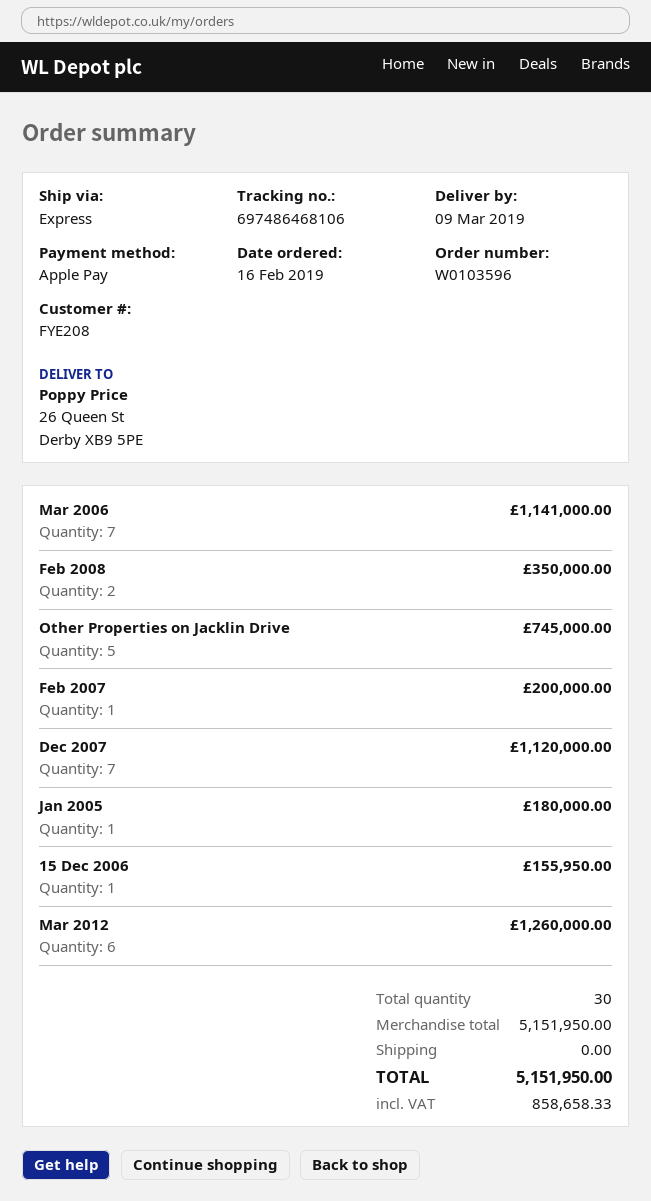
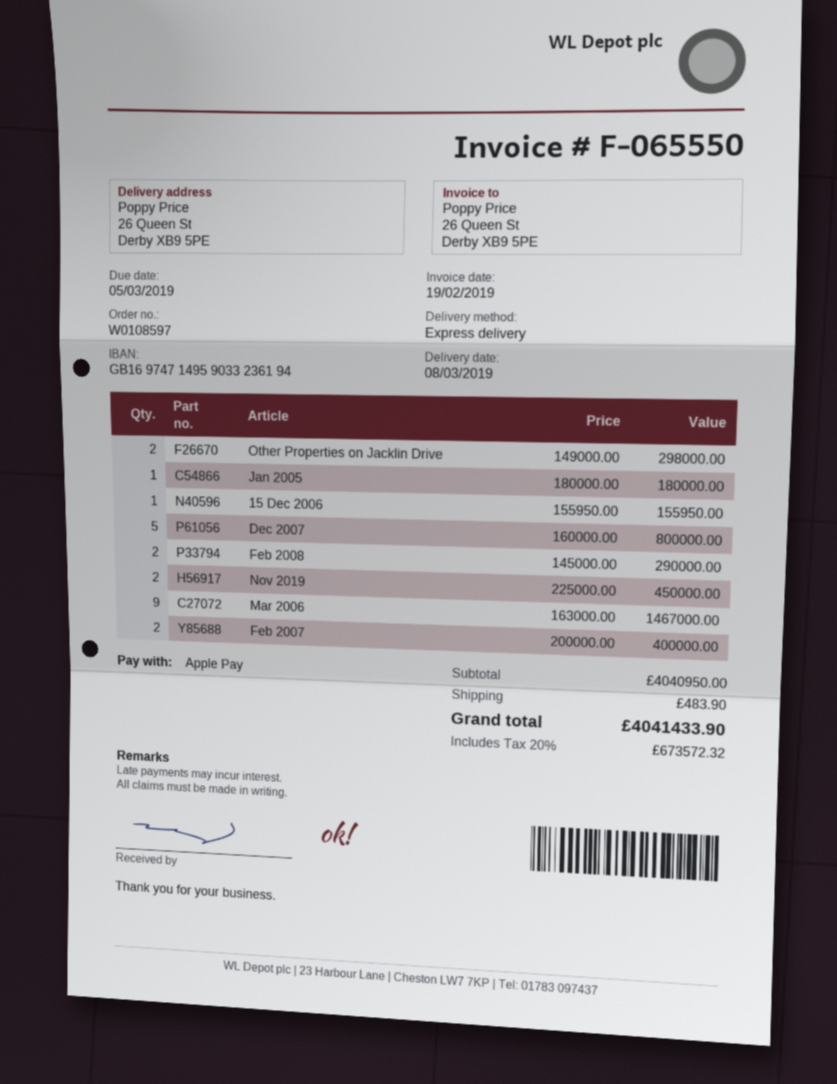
order number: W0103596 -> W0108597
delivery date: 2019-03-09 -> 2019-03-08
Mar 2006: 7 for 1141000.00 -> 9 for 1467000.00
Feb 2008: 2 for 350000.00 -> 2 for 290000.00
Other Properties on Jacklin Drive: 5 for 745000.00 -> 2 for 298000.00
Feb 2007: 1 for 200000.00 -> 2 for 400000.00
Dec 2007: 7 for 1120000.00 -> 5 for 800000.00
Mar 2012: 6 for 1260000.00 -> none
Nov 2019: none -> 2 for 450000.00
subtotal: 5151950.00 -> 4040950.00
shipping: 0.00 -> 483.90
tax: 858658.33 -> 673572.32
total: 5151950.00 -> 4041433.90

